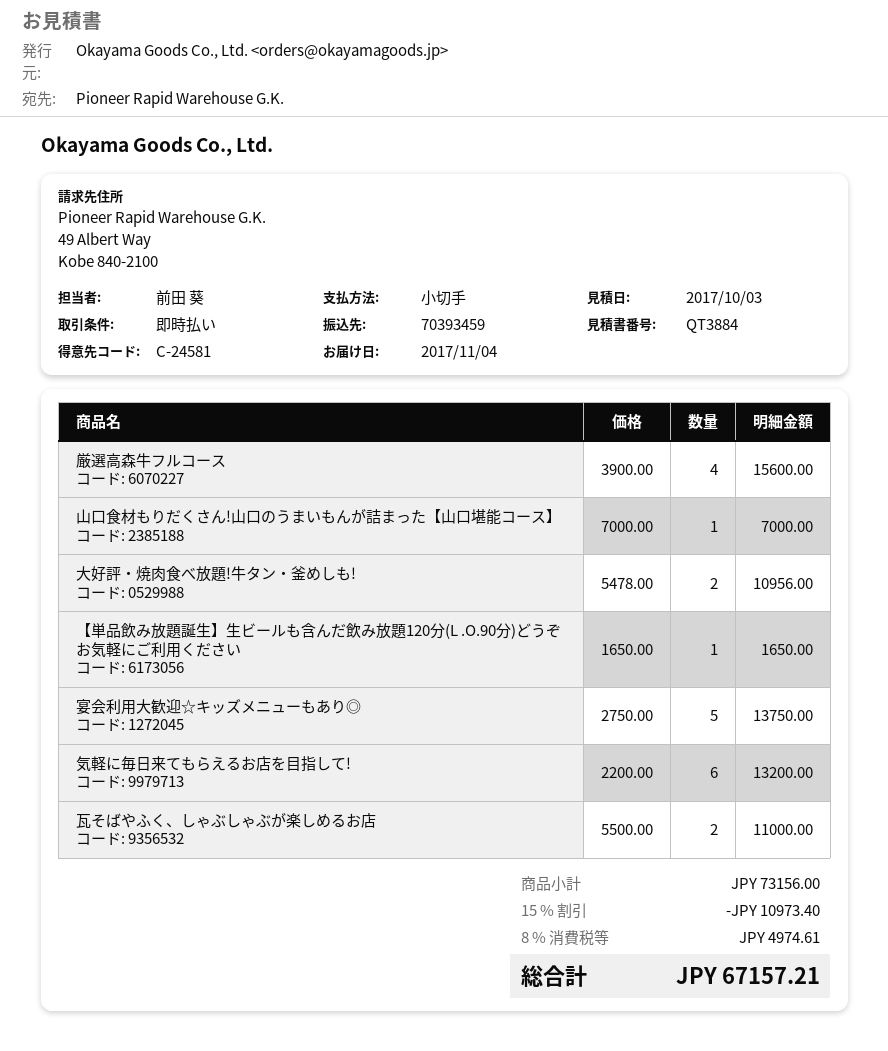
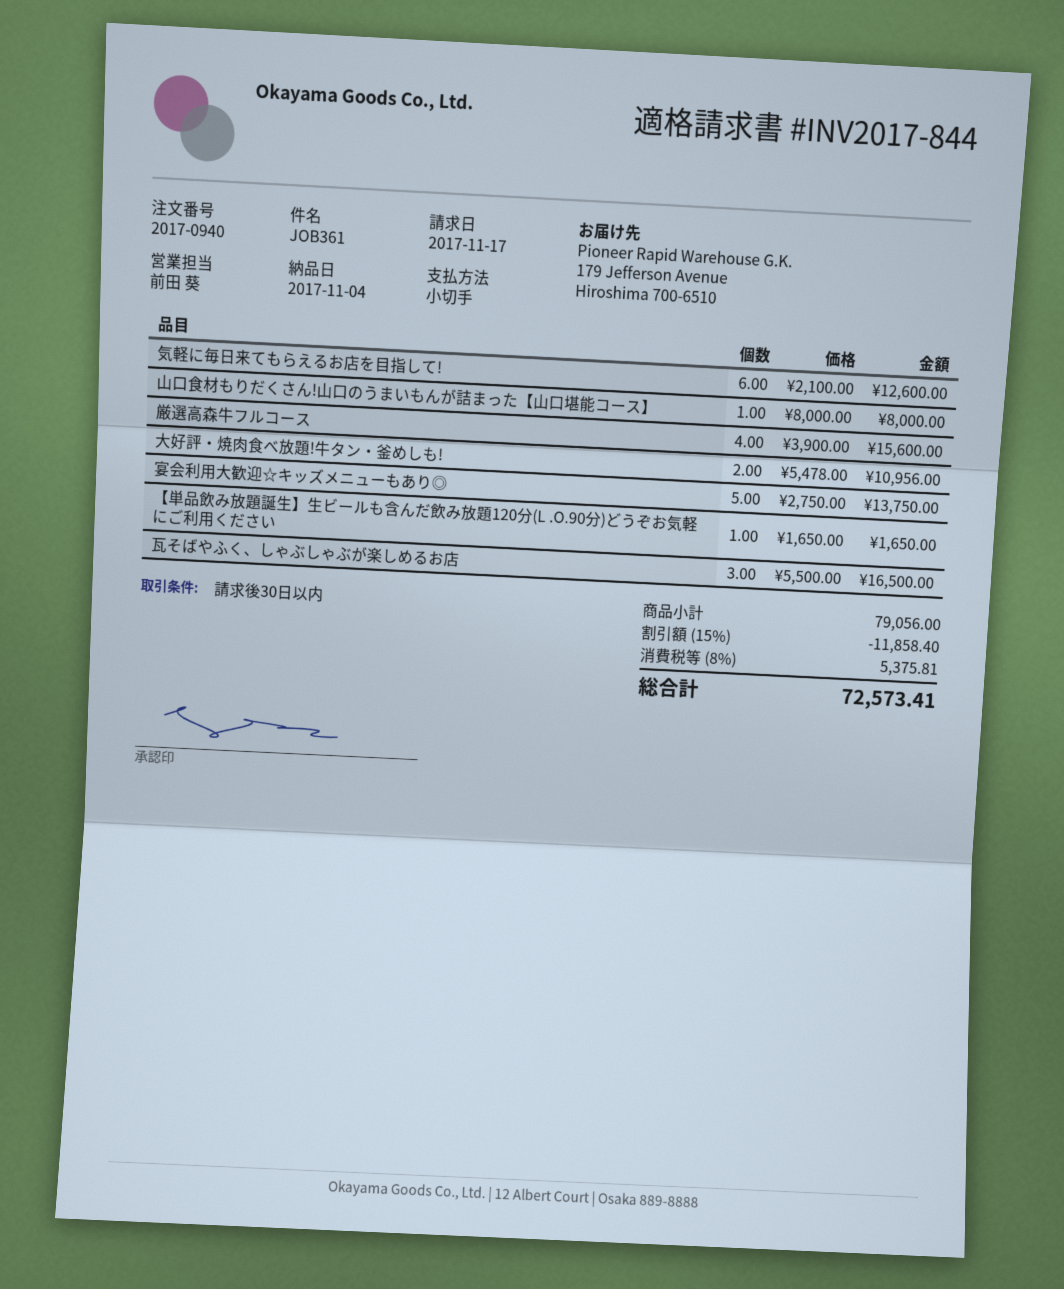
payment terms: on receipt -> 30 days
山口食材もりだくさん!山口のうまいもんが詰まった【山口堪能コース】: 1 x 7000.00 = 7000.00 -> 1 x 8000.00 = 8000.00
気軽に毎日来てもらえるお店を目指して!: 6 x 2200.00 = 13200.00 -> 6 x 2100.00 = 12600.00
瓦そばやふく、しゃぶしゃぶが楽しめるお店: 2 x 5500.00 = 11000.00 -> 3 x 5500.00 = 16500.00
subtotal: 73156.00 -> 79056.00
discount: 15% = 10973.40 -> 15% = 11858.40
tax: 8% = 4974.61 -> 8% = 5375.81
total: 67157.21 -> 72573.41

